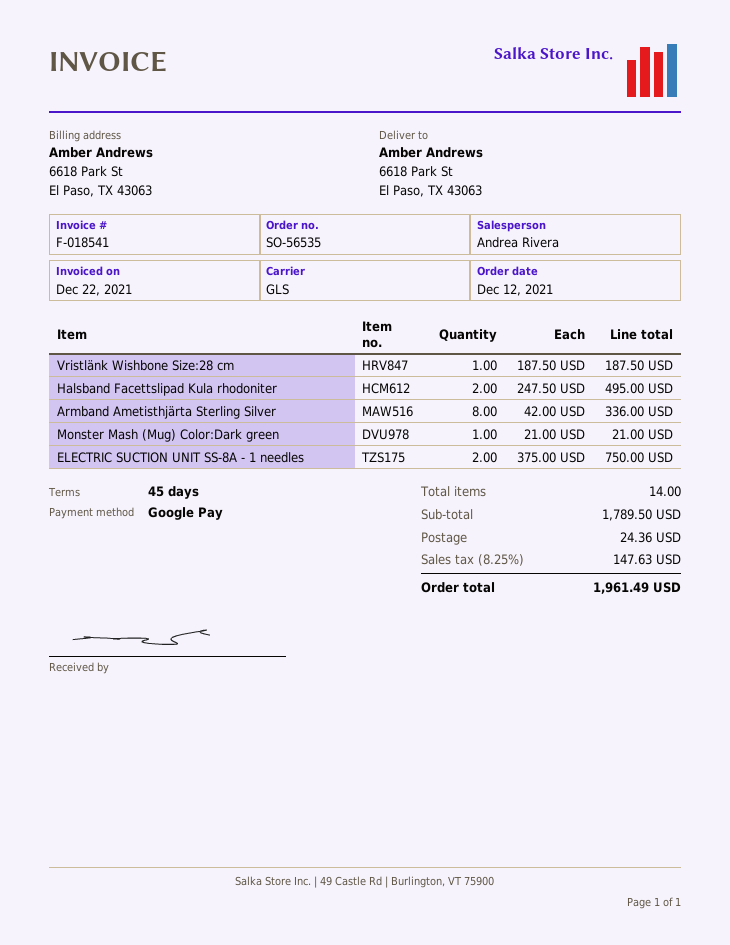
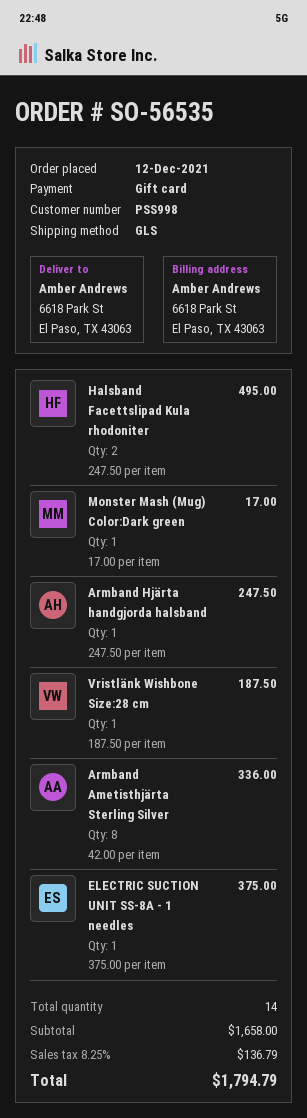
payment method: Google Pay -> gift card
Monster Mash (Mug) Color:Dark green: 1 x 21.00 = 21.00 -> 1 x 17.00 = 17.00
ELECTRIC SUCTION UNIT SS-8A - 1 needles: 2 x 375.00 = 750.00 -> 1 x 375.00 = 375.00
Armband Hjärta handgjorda halsband: none -> 1 x 247.50 = 247.50
subtotal: 1789.50 -> 1658.00
shipping: 24.36 -> none
tax: 8.25% = 147.63 -> 8.25% = 136.79
total: 1961.49 -> 1794.79

